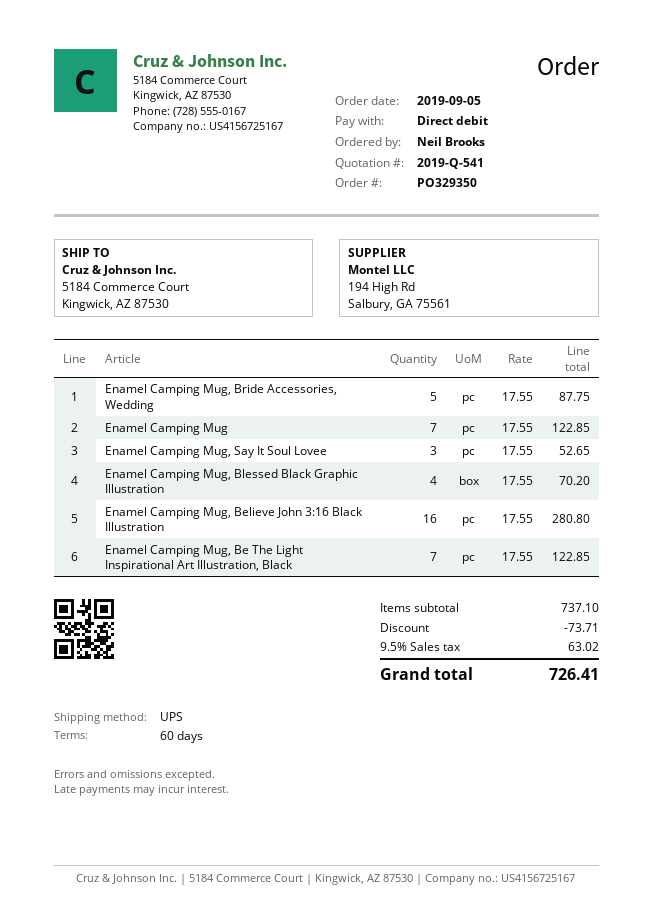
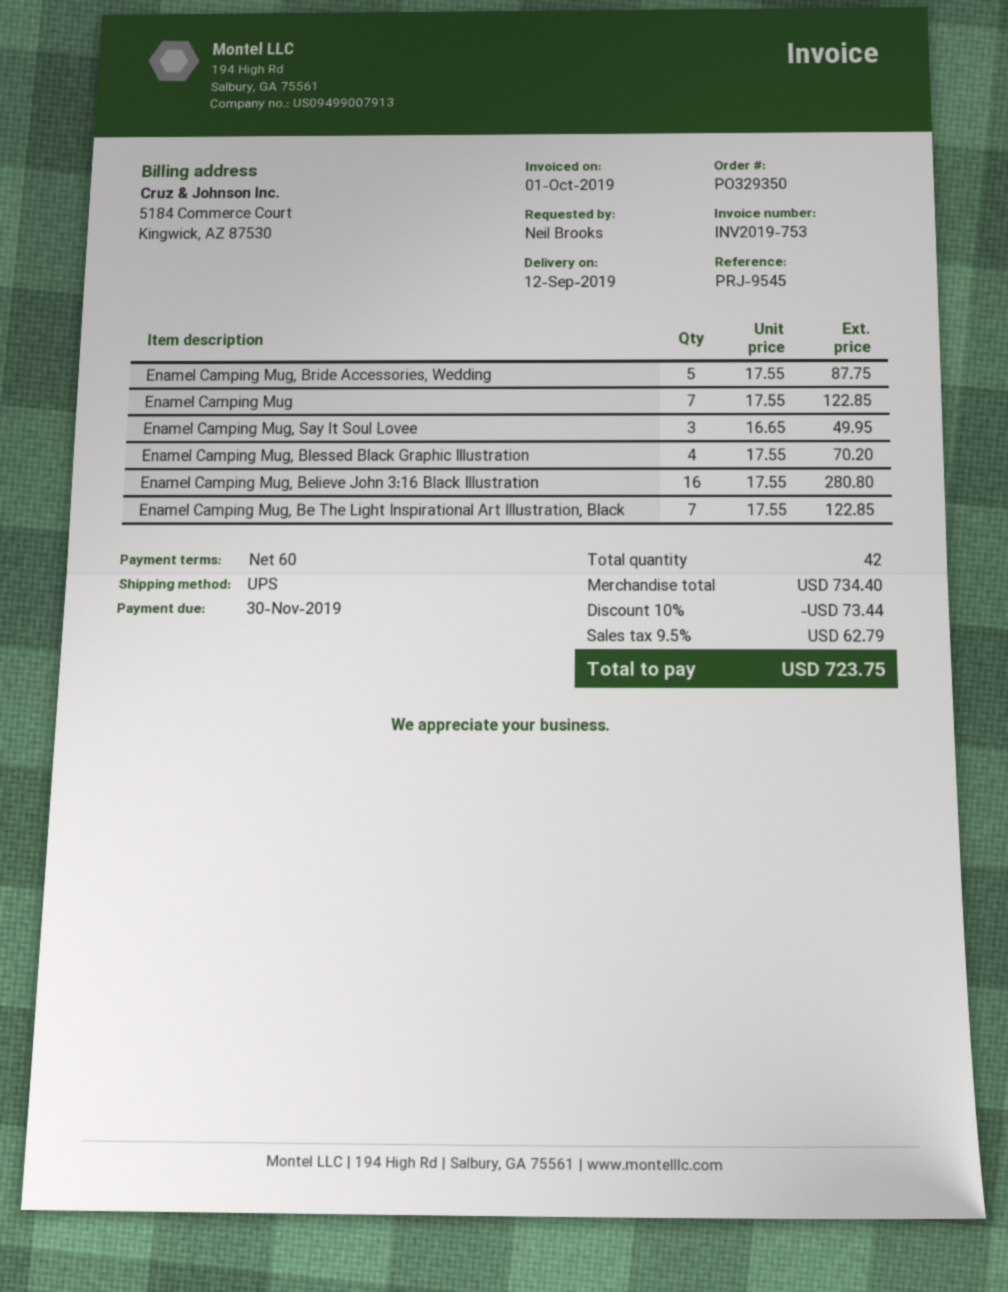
Enamel Camping Mug, Say It Soul Lovee: 3 x 17.55 = 52.65 -> 3 x 16.65 = 49.95
subtotal: 737.10 -> 734.40
discount: 73.71 -> 73.44
tax: 9.5% = 63.02 -> 9.5% = 62.79
total: 726.41 -> 723.75

